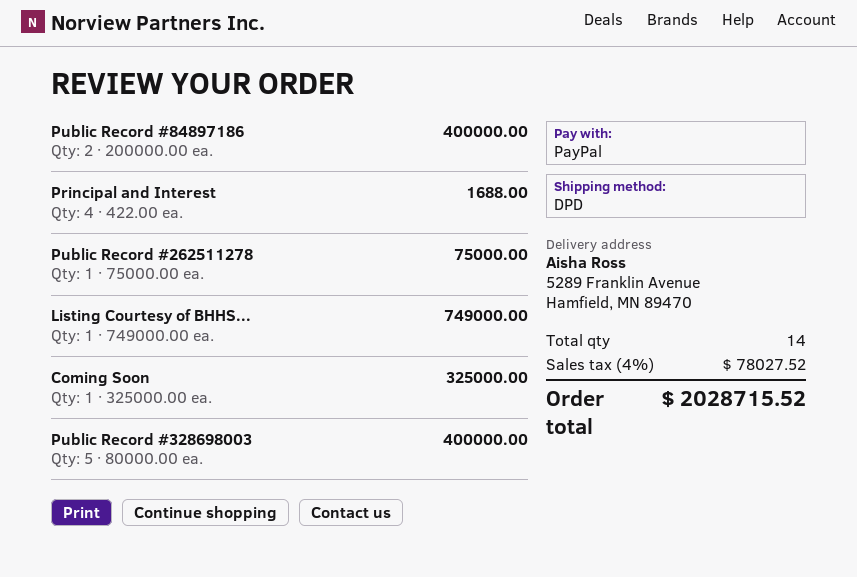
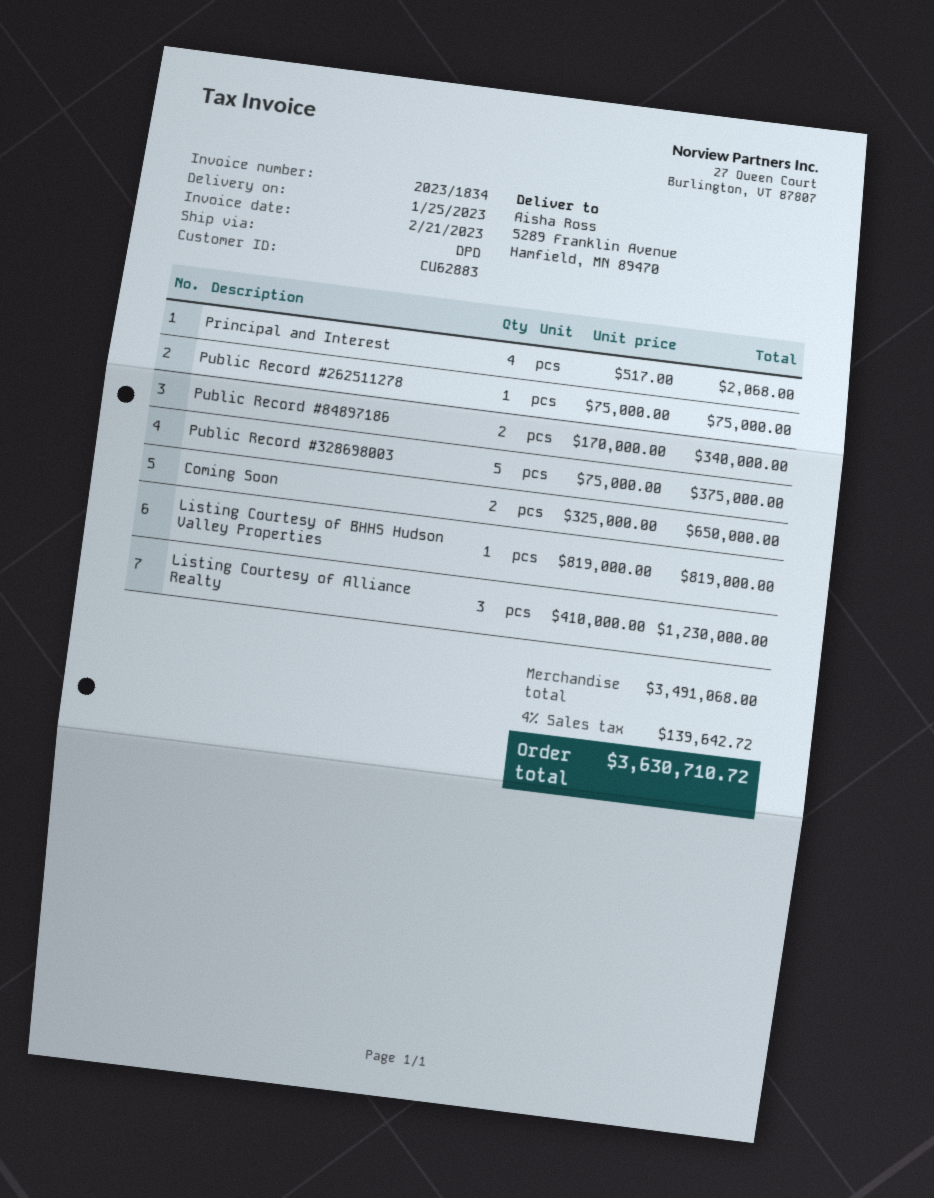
Public Record #84897186: 2 x 200000.00 = 400000.00 -> 2 x 170000.00 = 340000.00
Principal and Interest: 4 x 422.00 = 1688.00 -> 4 x 517.00 = 2068.00
Listing Courtesy of BHHS...: 1 x 749000.00 = 749000.00 -> 1 x 819000.00 = 819000.00
Coming Soon: 1 x 325000.00 = 325000.00 -> 2 x 325000.00 = 650000.00
Public Record #328698003: 5 x 80000.00 = 400000.00 -> 5 x 75000.00 = 375000.00
Listing Courtesy of Alliance Realty: none -> 3 x 410000.00 = 1230000.00
tax: 4% = 78027.52 -> 4% = 139642.72
total: 2028715.52 -> 3630710.72

